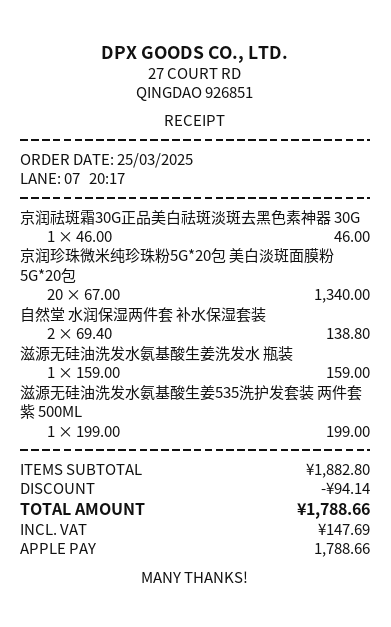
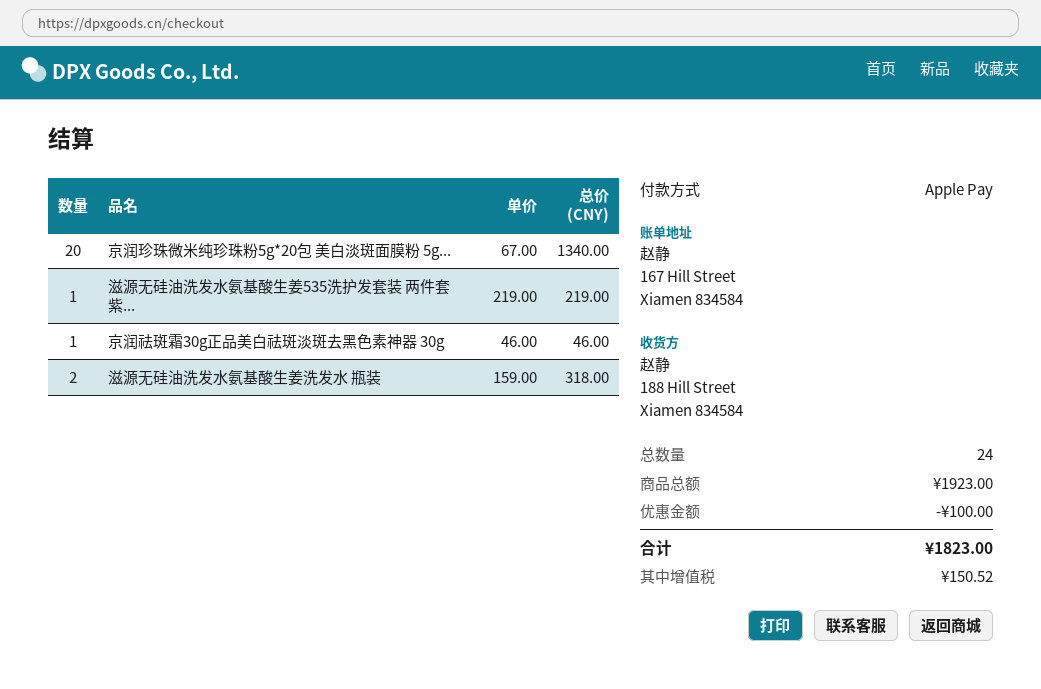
自然堂 水润保湿两件套 补水保湿套装: 2 x 69.40 = 138.80 -> none
滋源无硅油洗发水氨基酸生姜洗发水 瓶装: 1 x 159.00 = 159.00 -> 2 x 159.00 = 318.00
滋源无硅油洗发水氨基酸生姜535洗护发套装 两件套 紫 500ML: 1 x 199.00 = 199.00 -> 1 x 219.00 = 219.00
subtotal: 1882.80 -> 1923.00
discount: 94.14 -> 100.00
tax: 147.69 -> 150.52
total: 1788.66 -> 1823.00

